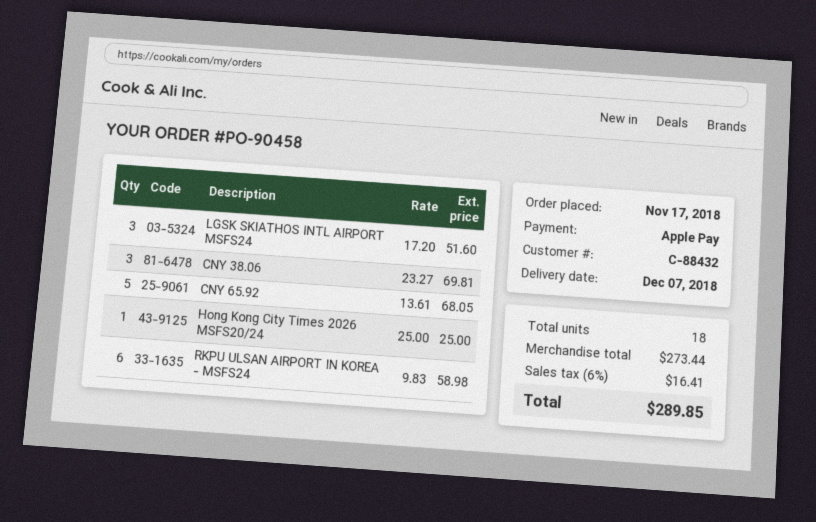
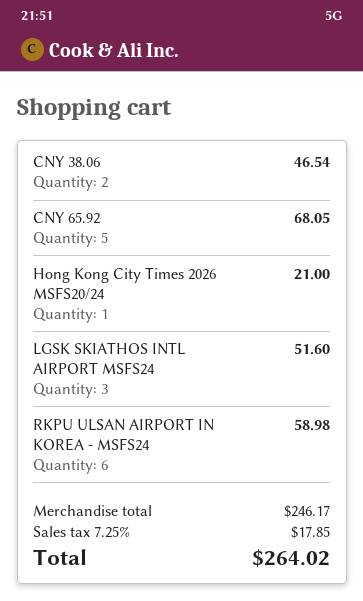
CNY 38.06: 3 for 69.81 -> 2 for 46.54
Hong Kong City Times 2026 MSFS20/24: 1 for 25.00 -> 1 for 21.00
subtotal: 273.44 -> 246.17
tax: 6% = 16.41 -> 7.25% = 17.85
total: 289.85 -> 264.02

